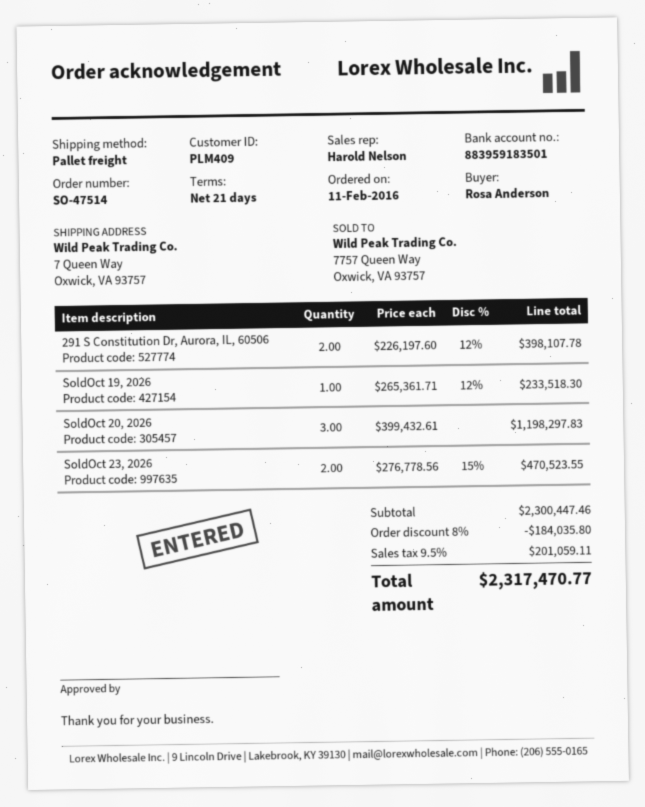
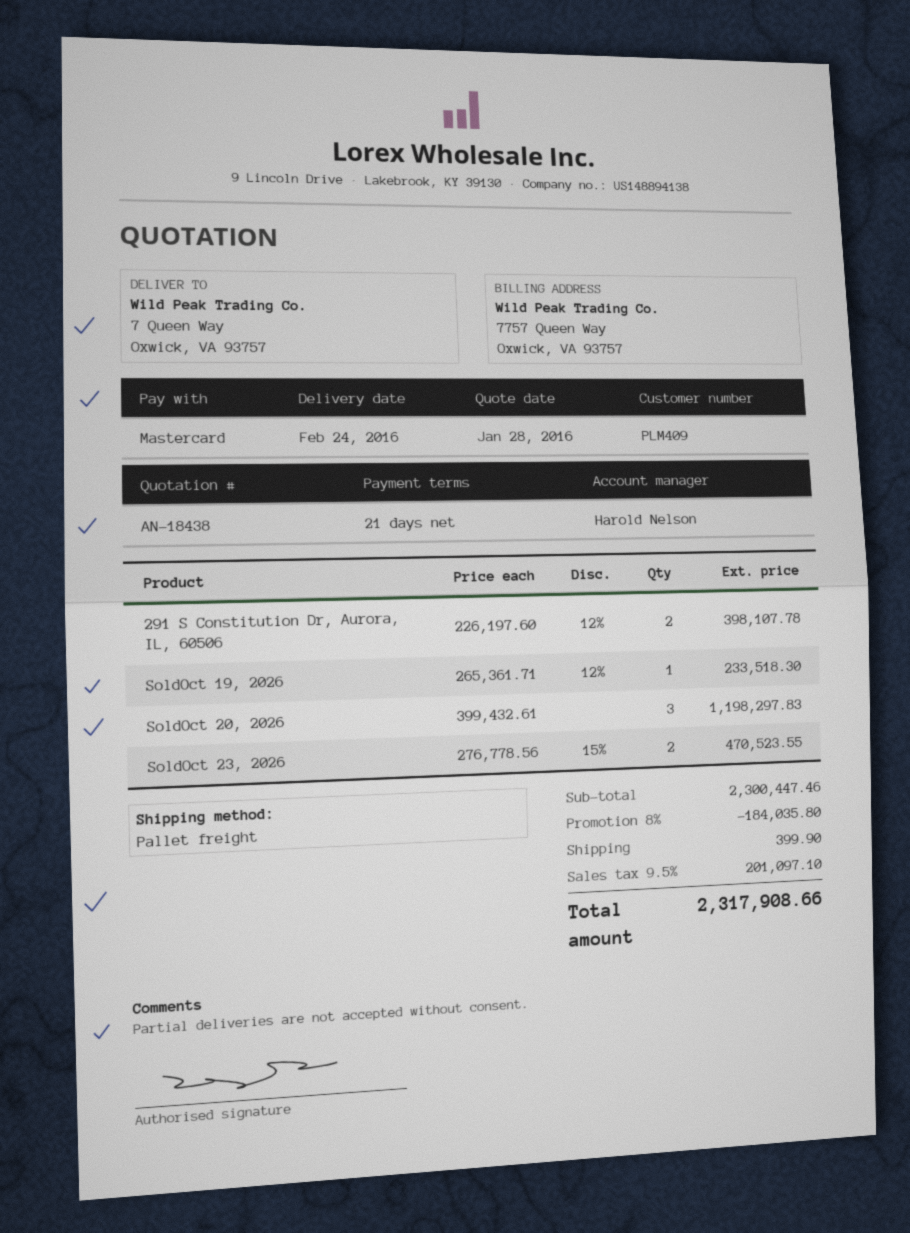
shipping: none -> 399.90
tax: 9.5% = 201059.11 -> 9.5% = 201097.10
total: 2317470.77 -> 2317908.66

